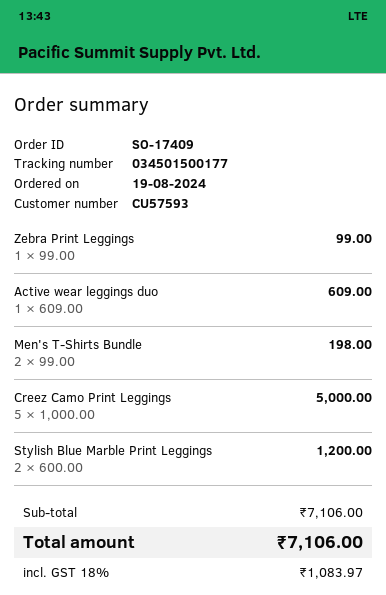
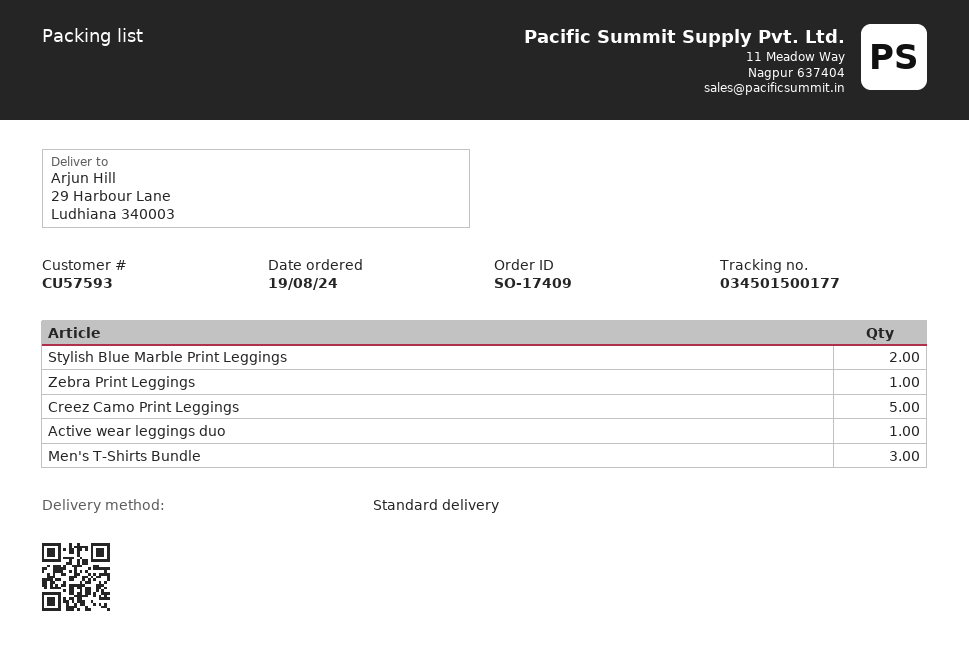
Men's T-Shirts Bundle: 2 -> 3

